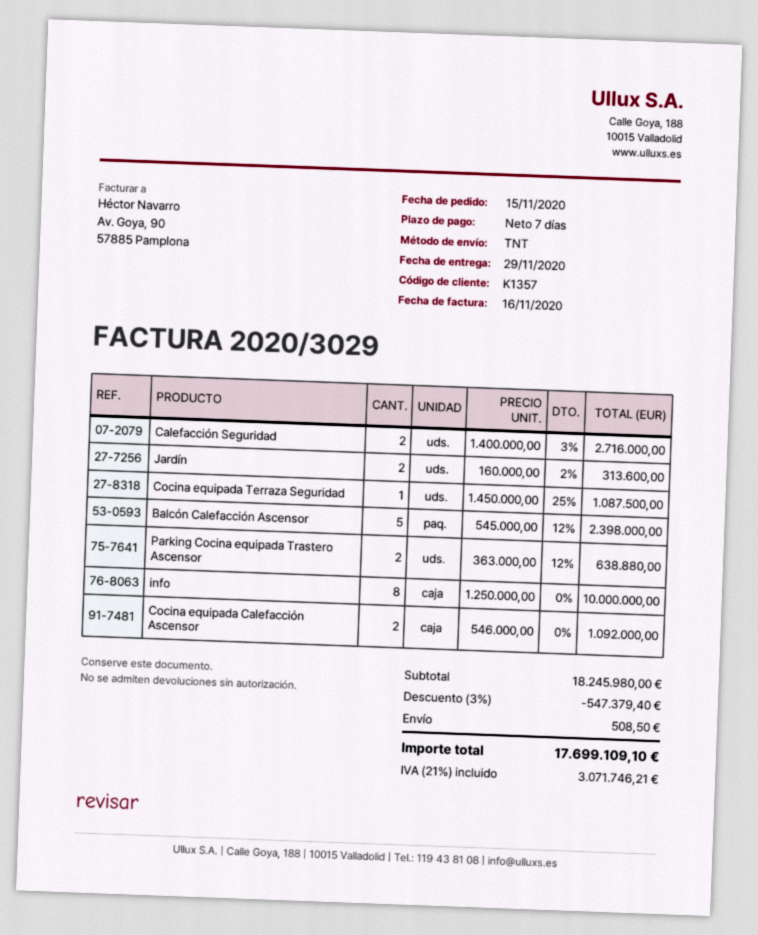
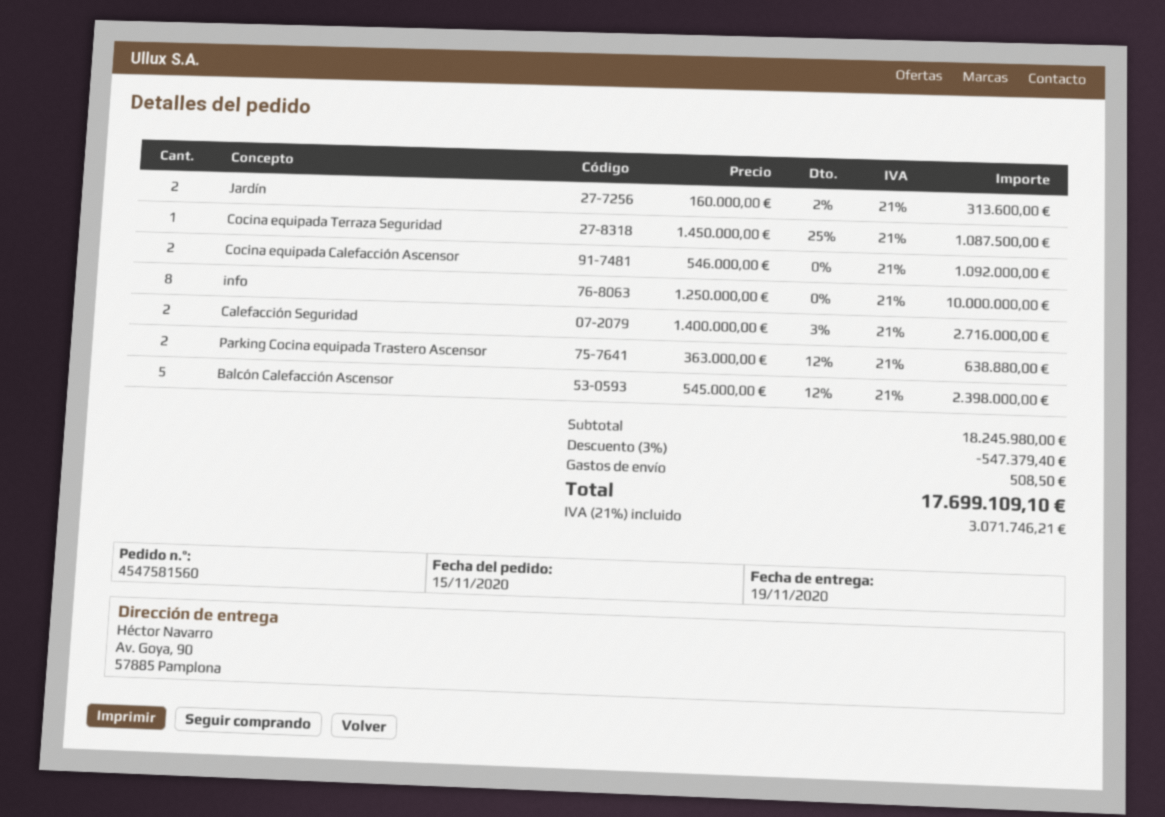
delivery date: 2020-11-29 -> 2020-11-19

